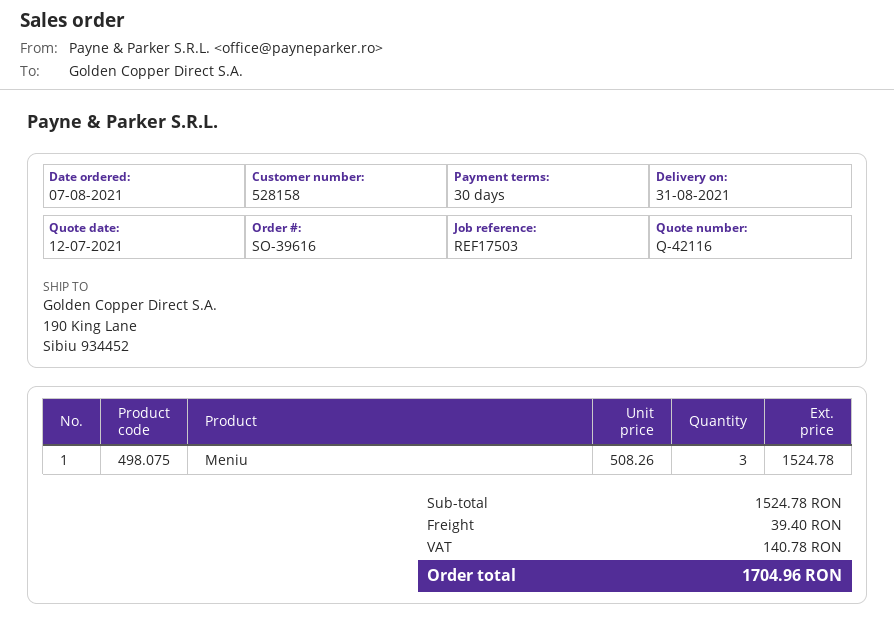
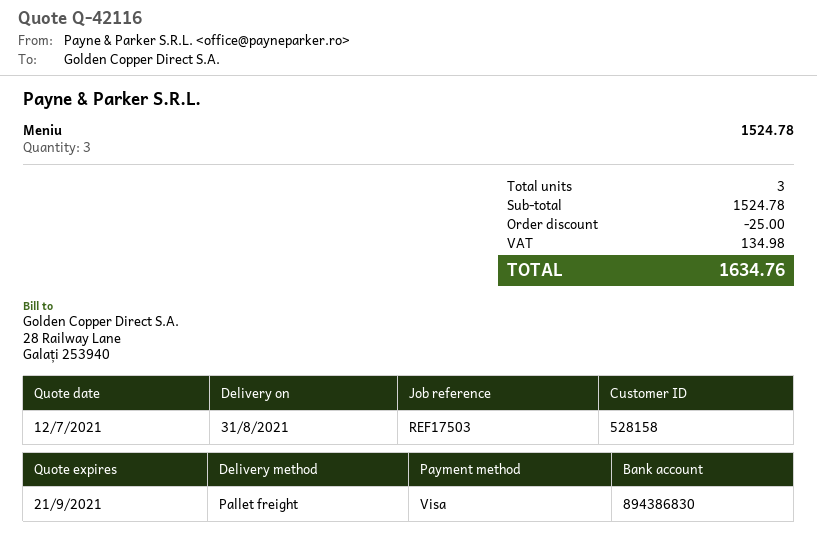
discount: none -> 25.00
shipping: 39.40 -> none
tax: 140.78 -> 134.98
total: 1704.96 -> 1634.76

